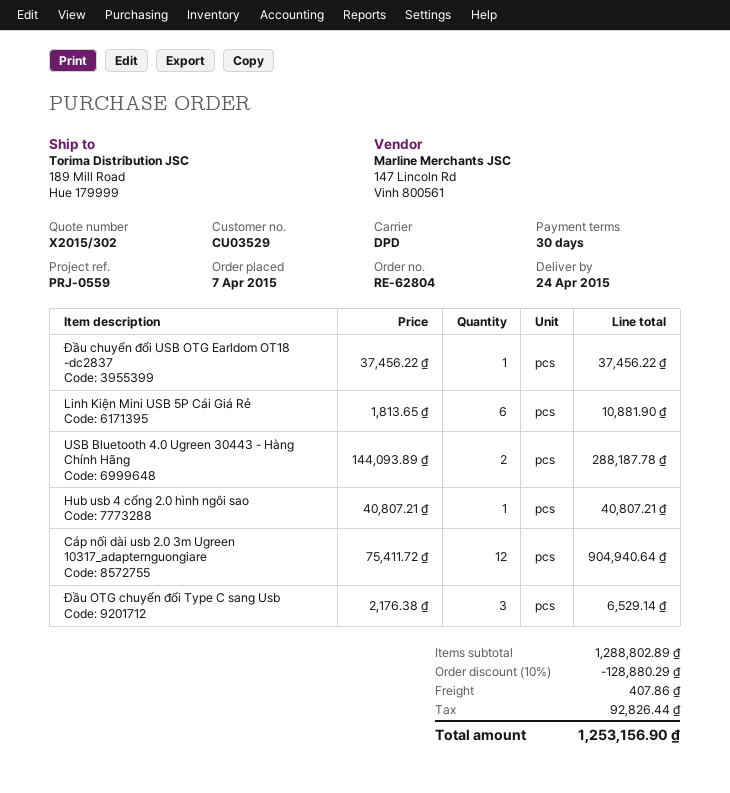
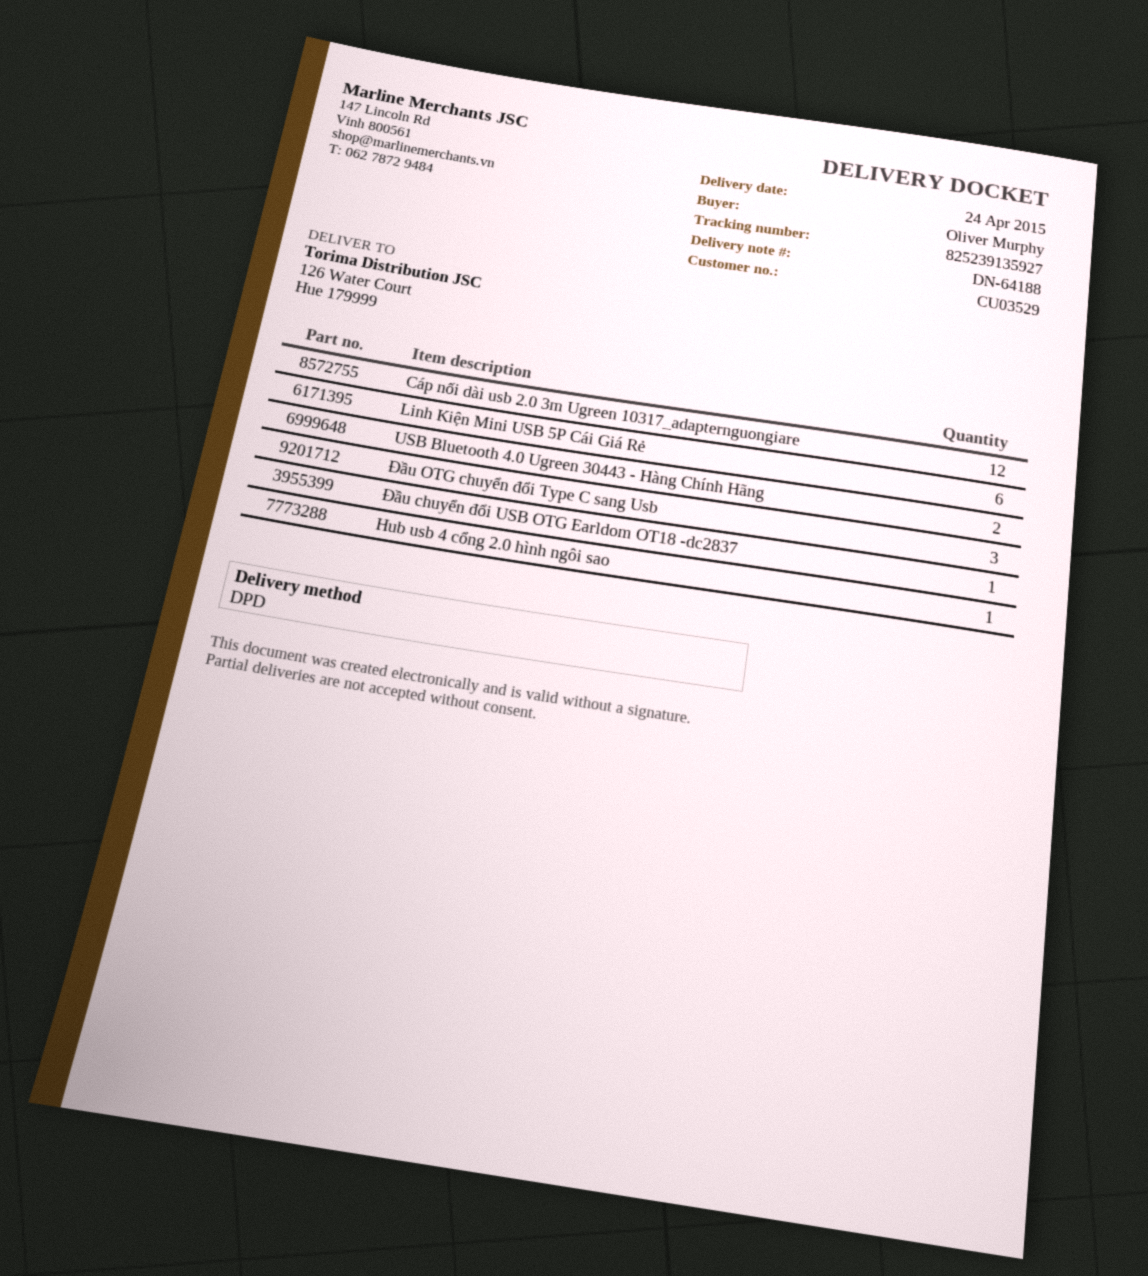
ship to: 189 Mill Road, Hue 179999 -> 126 Water Court, Hue 179999

